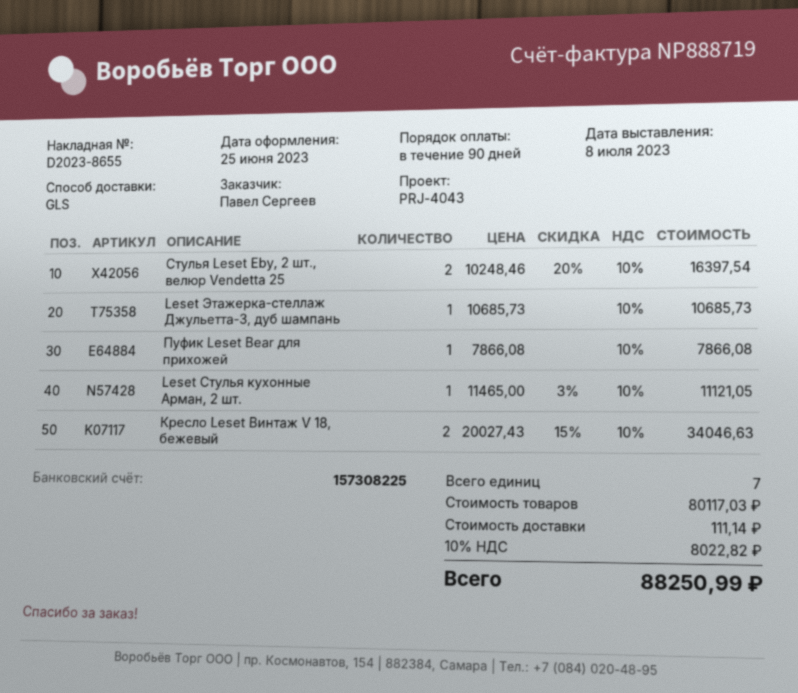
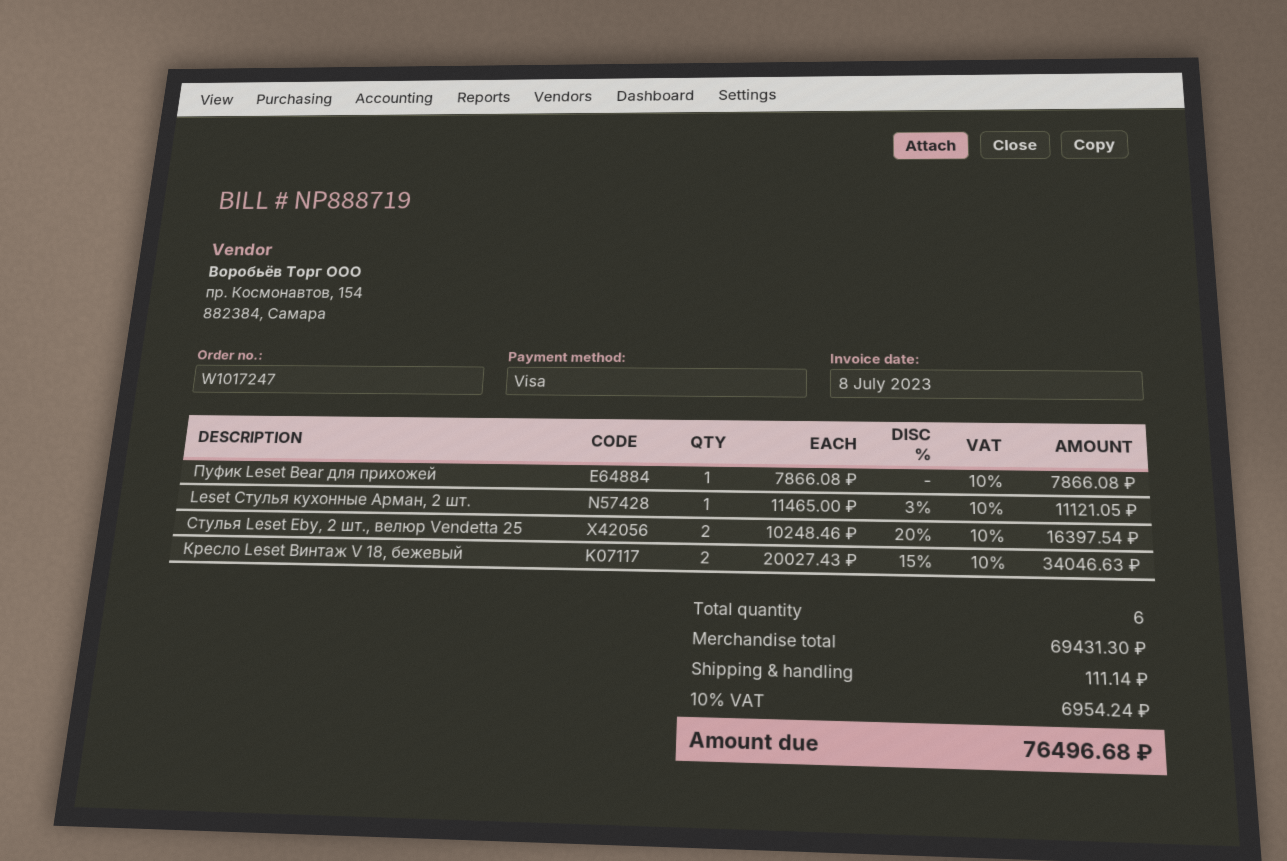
Leset Этажерка-стеллаж Джульетта-3, дуб шампань: 1 x 10685.73 = 10685.73 -> none
total quantity: 7 -> 6
subtotal: 80117.03 -> 69431.30
tax: 10% = 8022.82 -> 10% = 6954.24
total: 88250.99 -> 76496.68

